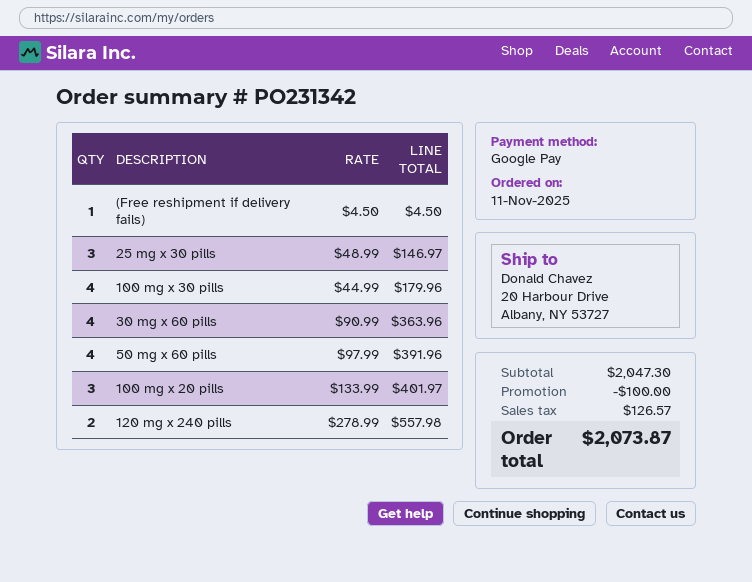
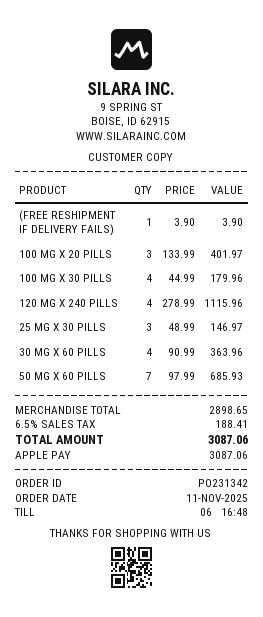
payment method: Google Pay -> Apple Pay
(Free reshipment if delivery fails): 1 x 4.50 = 4.50 -> 1 x 3.90 = 3.90
50 mg x 60 pills: 4 x 97.99 = 391.96 -> 7 x 97.99 = 685.93
120 mg x 240 pills: 2 x 278.99 = 557.98 -> 4 x 278.99 = 1115.96
subtotal: 2047.30 -> 2898.65
discount: 100.00 -> none
tax: 126.57 -> 188.41
total: 2073.87 -> 3087.06

